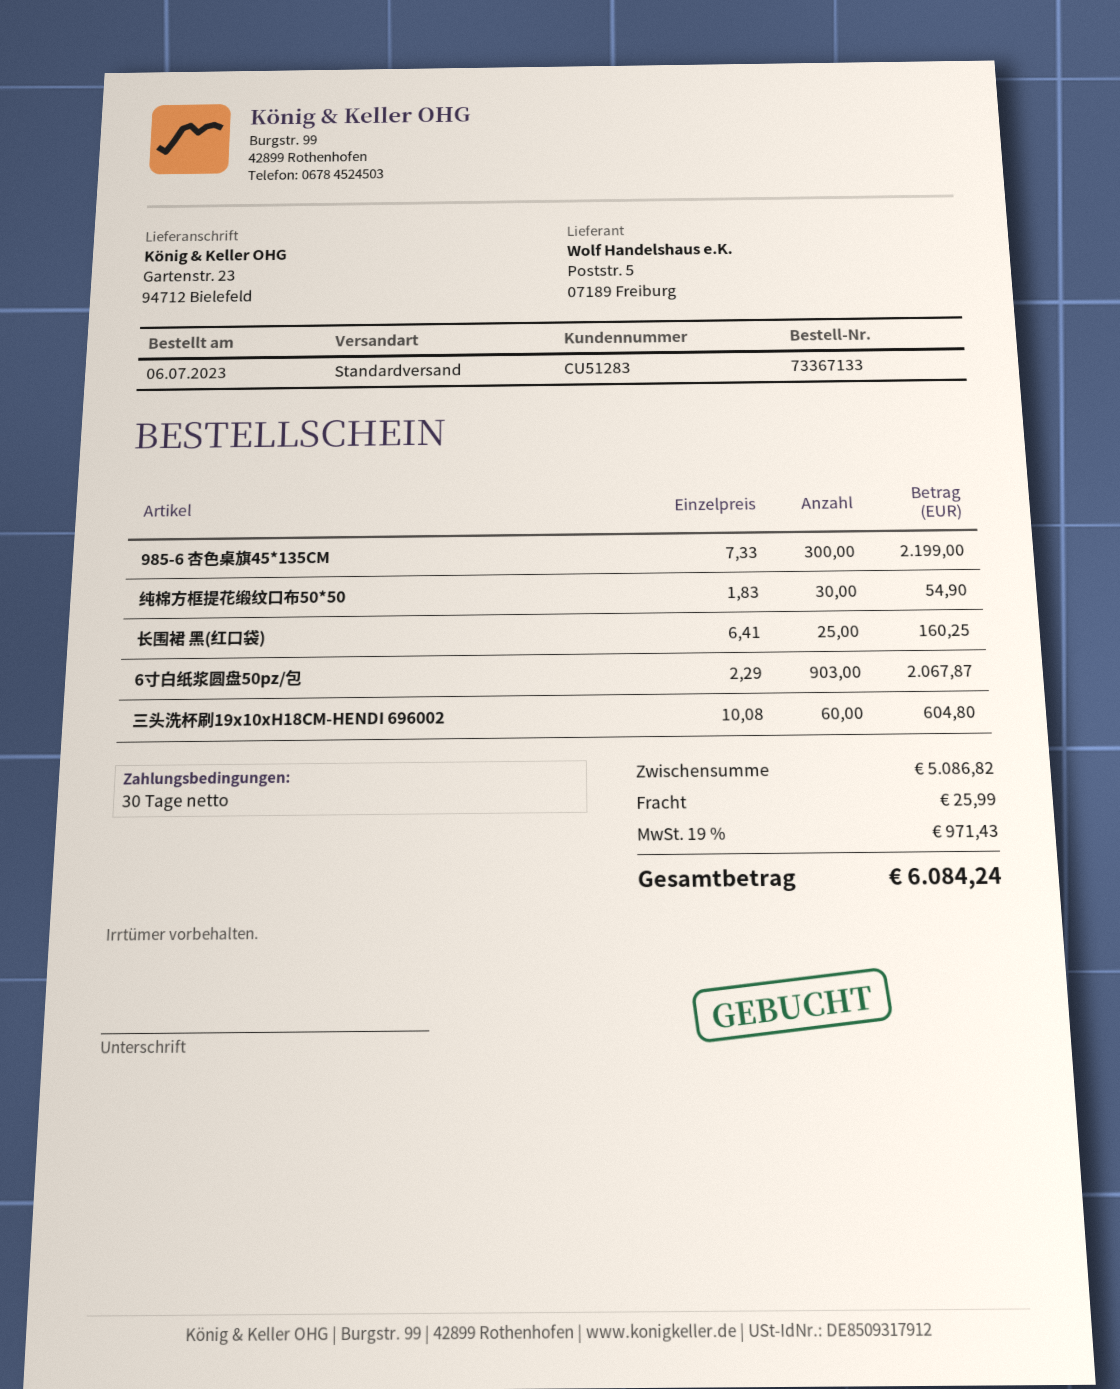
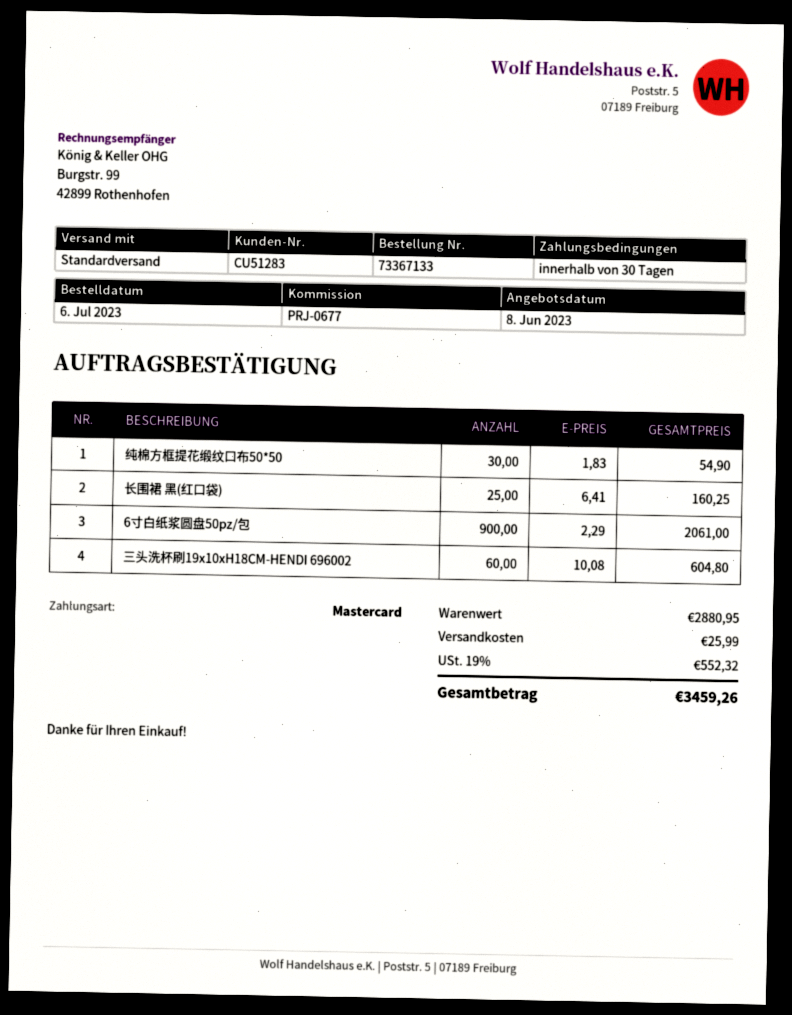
985-6 杏色桌旗45*135CM: 300 x 7.33 = 2199.00 -> none
6寸白纸浆圆盘50pz/包: 903 x 2.29 = 2067.87 -> 900 x 2.29 = 2061.00
subtotal: 5086.82 -> 2880.95
tax: 19% = 971.43 -> 19% = 552.32
total: 6084.24 -> 3459.26

